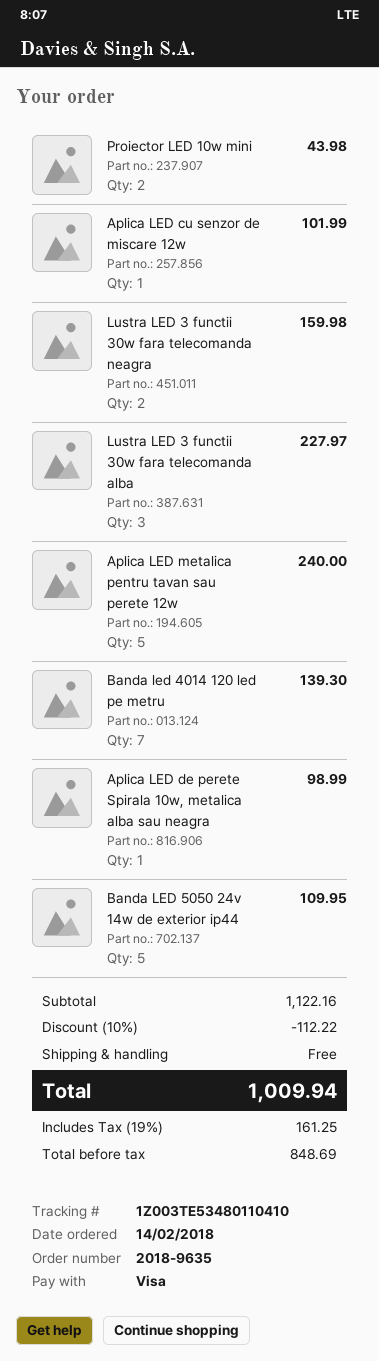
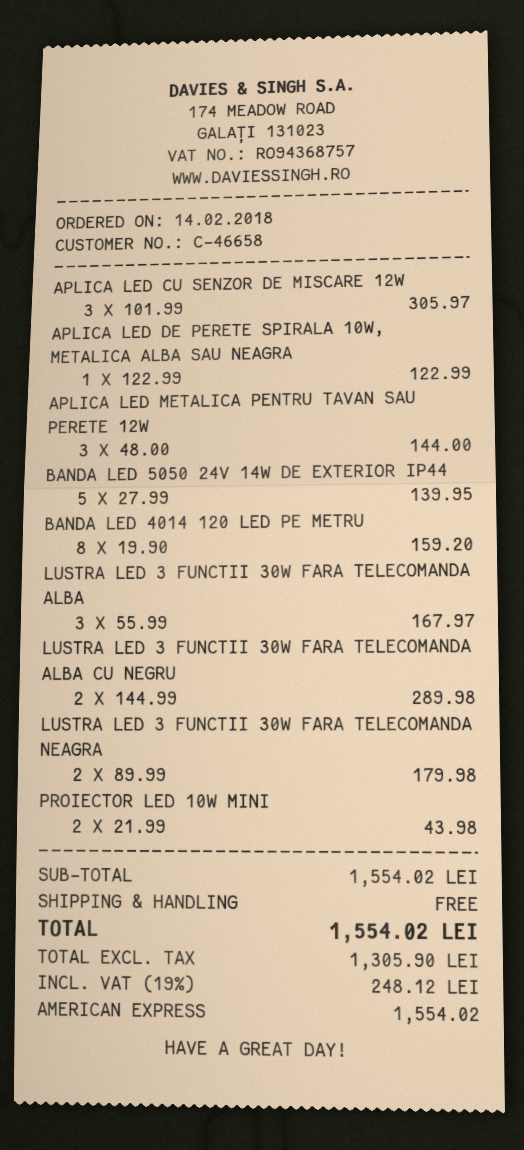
payment method: Visa -> American Express
Aplica LED cu senzor de miscare 12w: 1 for 101.99 -> 3 for 305.97
Lustra LED 3 functii 30w fara telecomanda neagra: 2 for 159.98 -> 2 for 179.98
Lustra LED 3 functii 30w fara telecomanda alba: 3 for 227.97 -> 3 for 167.97
Aplica LED metalica pentru tavan sau perete 12w: 5 for 240.00 -> 3 for 144.00
Banda led 4014 120 led pe metru: 7 for 139.30 -> 8 for 159.20
Aplica LED de perete Spirala 10w, metalica alba sau neagra: 1 for 98.99 -> 1 for 122.99
Banda LED 5050 24v 14w de exterior ip44: 5 for 109.95 -> 5 for 139.95
LUSTRA LED 3 FUNCTII 30W FARA TELECOMANDA ALBA CU NEGRU: none -> 2 for 289.98
subtotal: 1122.16 -> 1554.02
discount: 10% = 112.22 -> none
net: 848.69 -> 1305.90
tax: 19% = 161.25 -> 19% = 248.12
total: 1009.94 -> 1554.02

